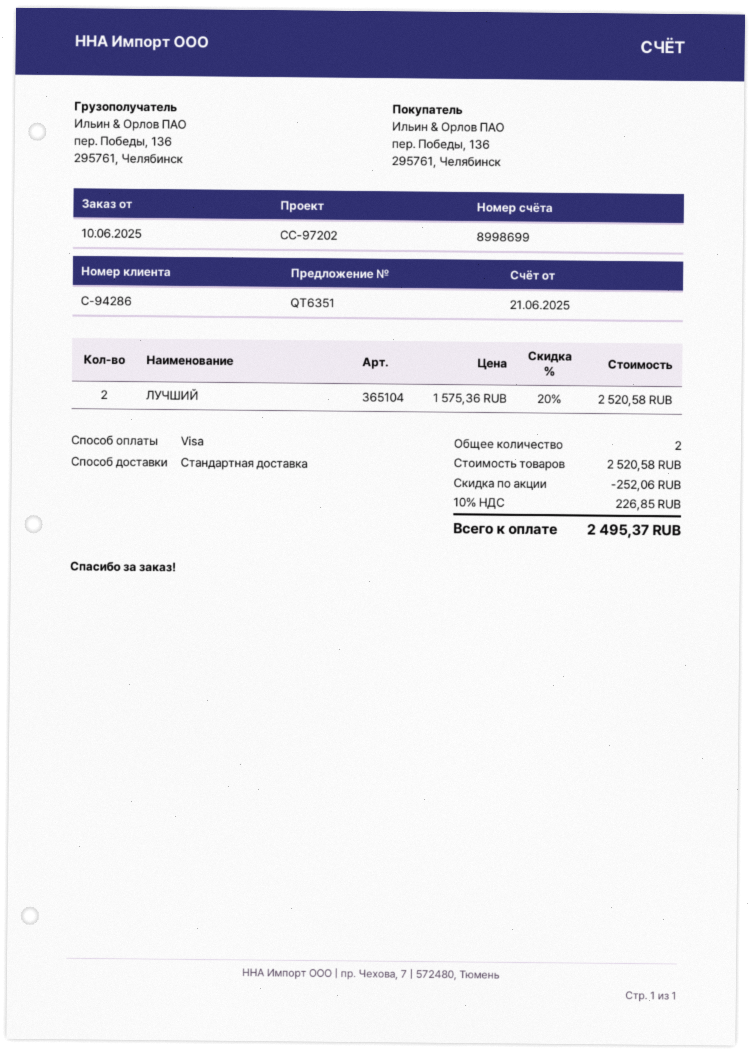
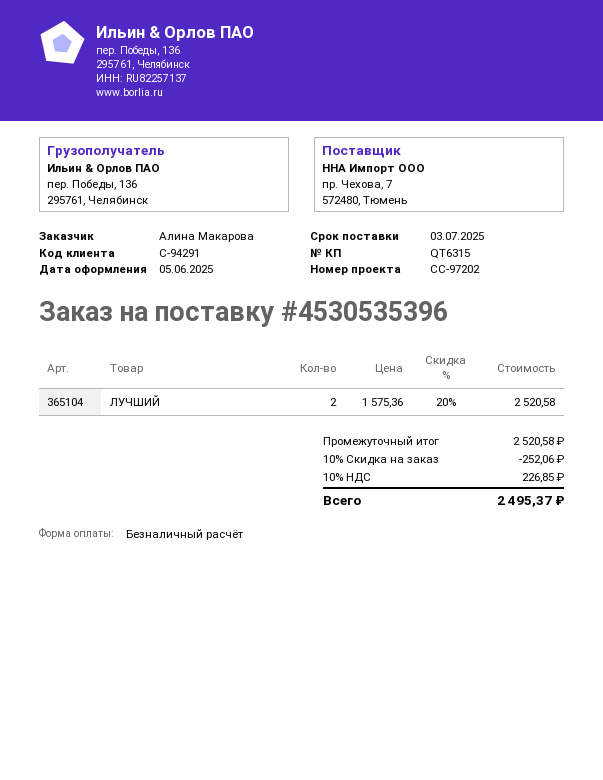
quote number: QT6351 -> QT6315
order date: 2025-06-10 -> 2025-06-05
customer number: C-94286 -> C-94291
payment method: Visa -> bank transfer

